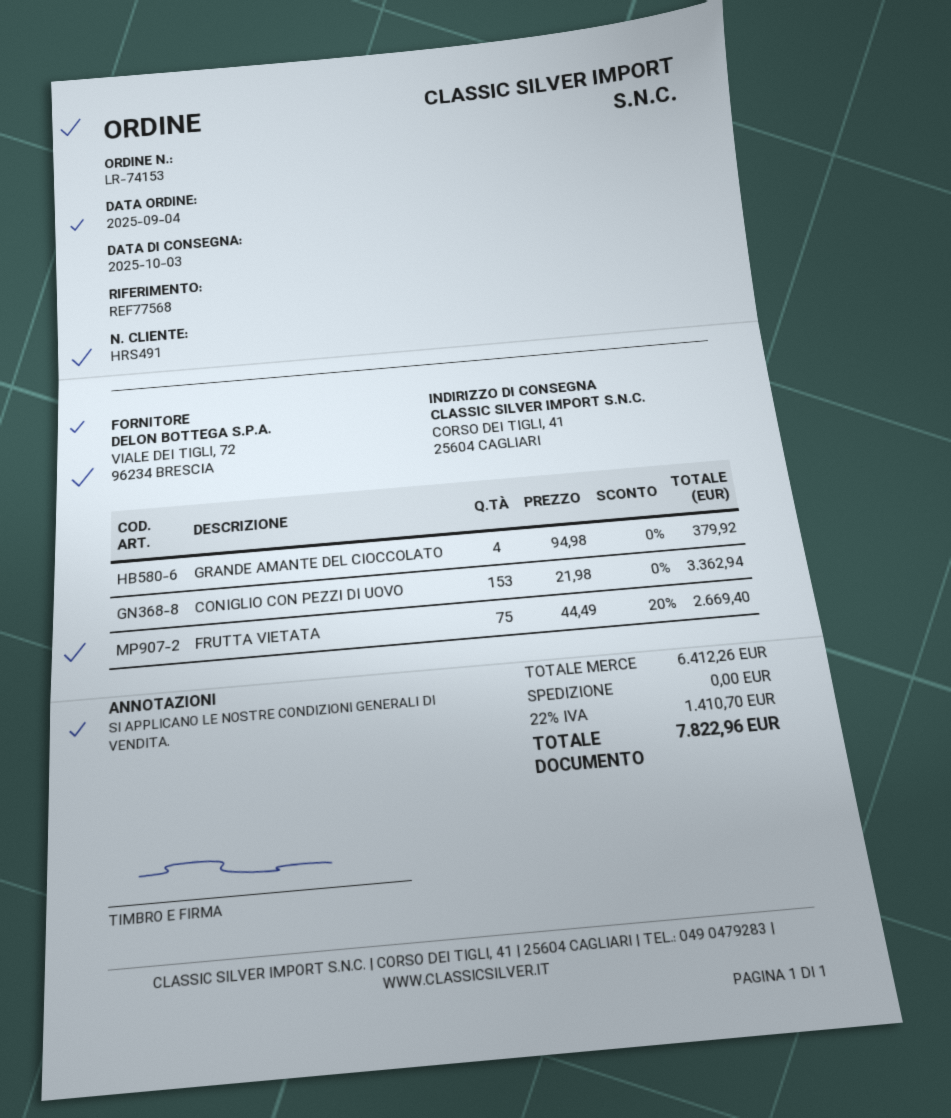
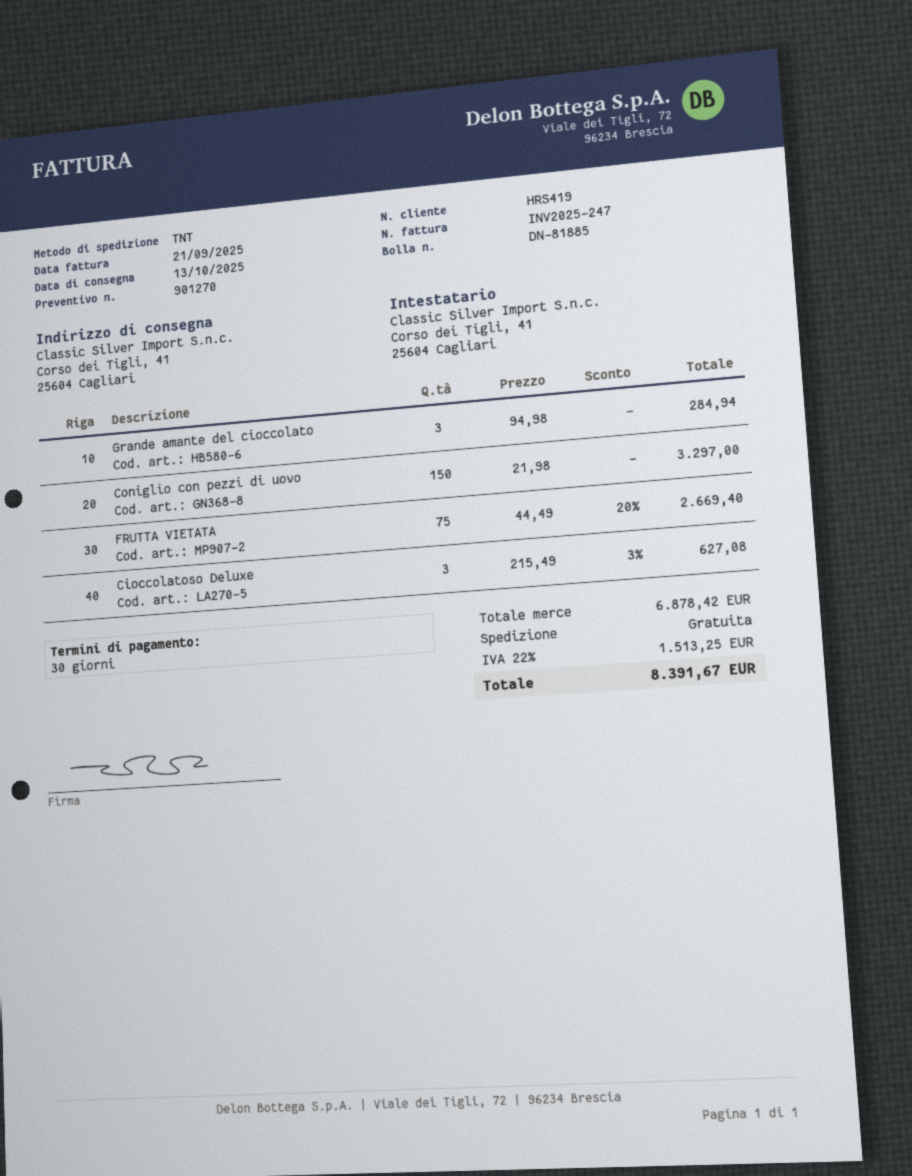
delivery date: 2025-10-03 -> 2025-10-13
customer number: HRS491 -> HRS419
GRANDE AMANTE DEL CIOCCOLATO: 4 x 94.98 = 379.92 -> 3 x 94.98 = 284.94
CONIGLIO CON PEZZI DI UOVO: 153 x 21.98 = 3362.94 -> 150 x 21.98 = 3297.00
Cioccolatoso Deluxe: none -> 3 x 215.49 - 3% = 627.08
subtotal: 6412.26 -> 6878.42
tax: 22% = 1410.70 -> 22% = 1513.25
total: 7822.96 -> 8391.67

